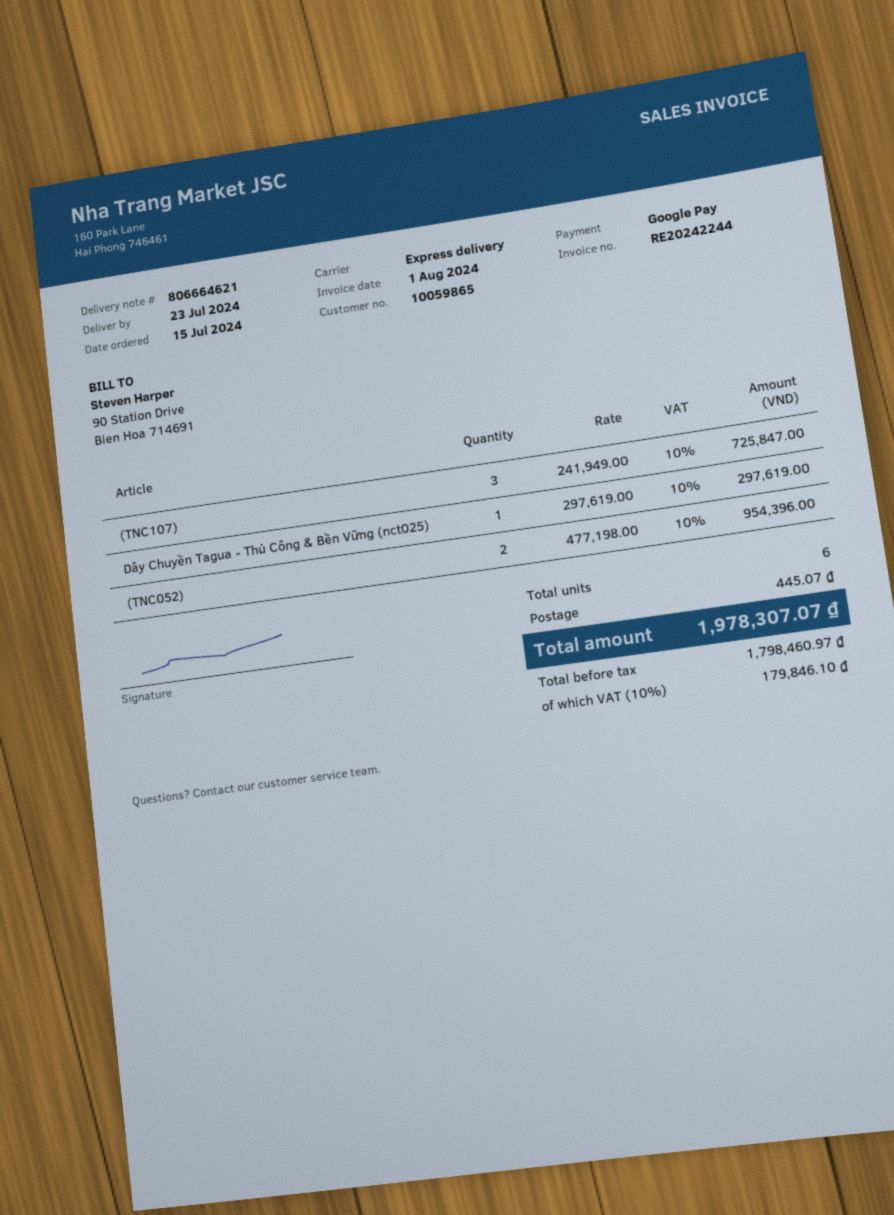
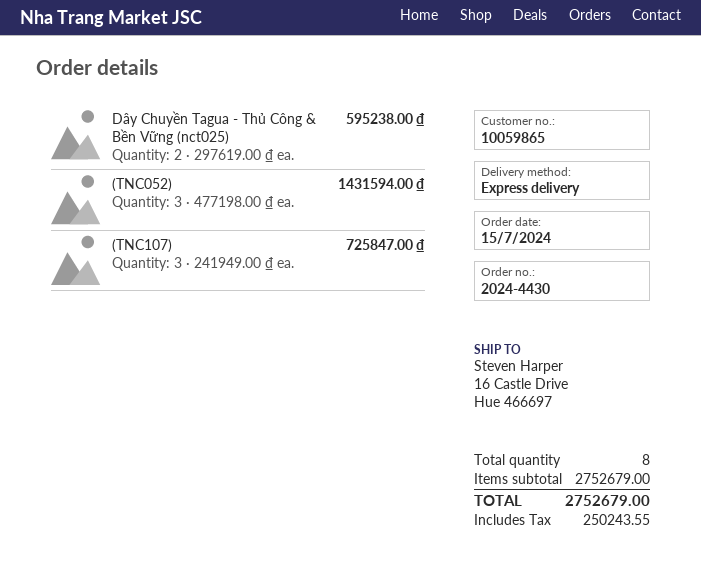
Dây Chuyền Tagua - Thủ Công & Bền Vững (nct025): 1 x 297619.00 = 297619.00 -> 2 x 297619.00 = 595238.00
(TNC052): 2 x 477198.00 = 954396.00 -> 3 x 477198.00 = 1431594.00
total quantity: 6 -> 8
shipping: 445.07 -> none
tax: 179846.10 -> 250243.55
total: 1978307.07 -> 2752679.00

